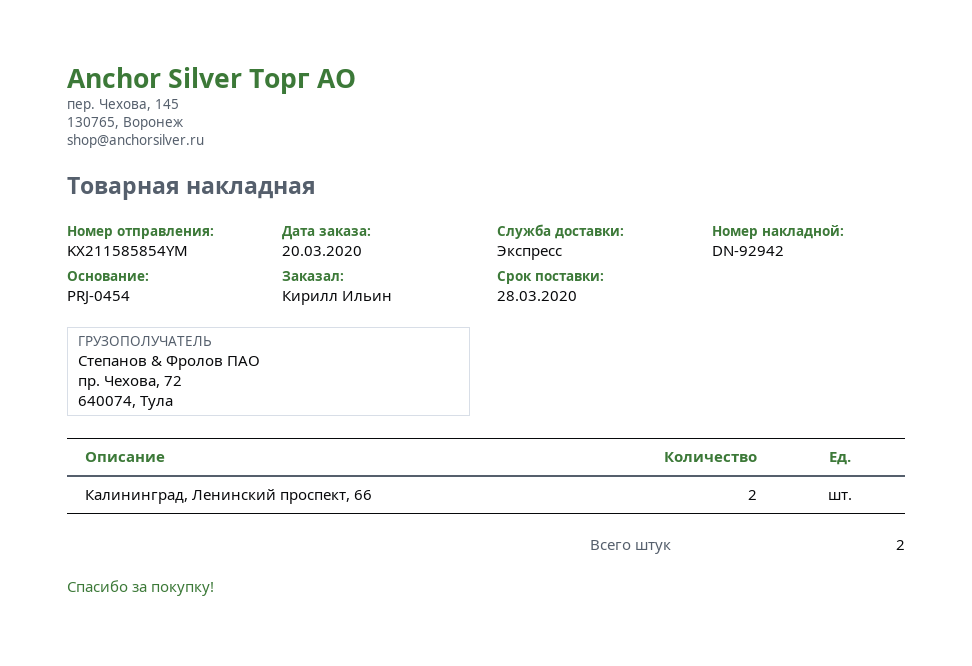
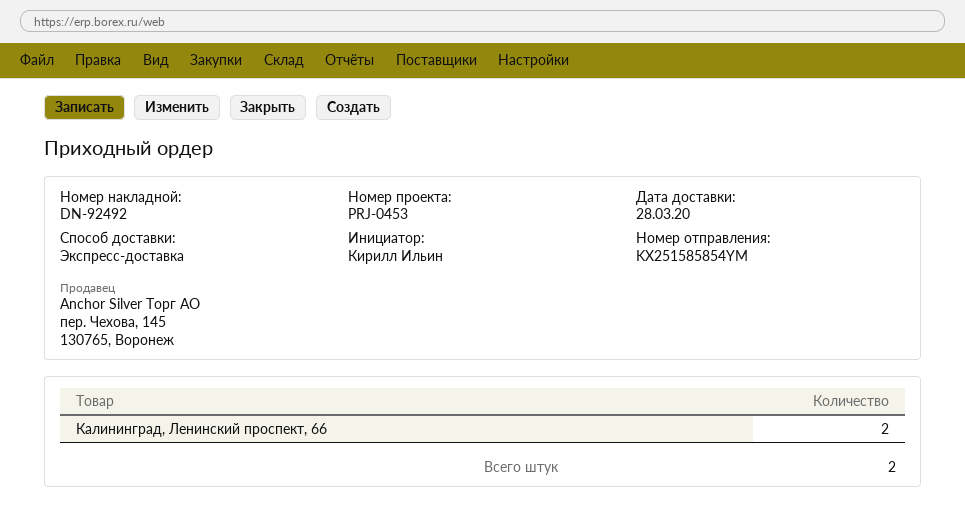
delivery note number: DN-92942 -> DN-92492
reference: PRJ-0454 -> PRJ-0453
tracking number: KX211585854YM -> KX251585854YM

